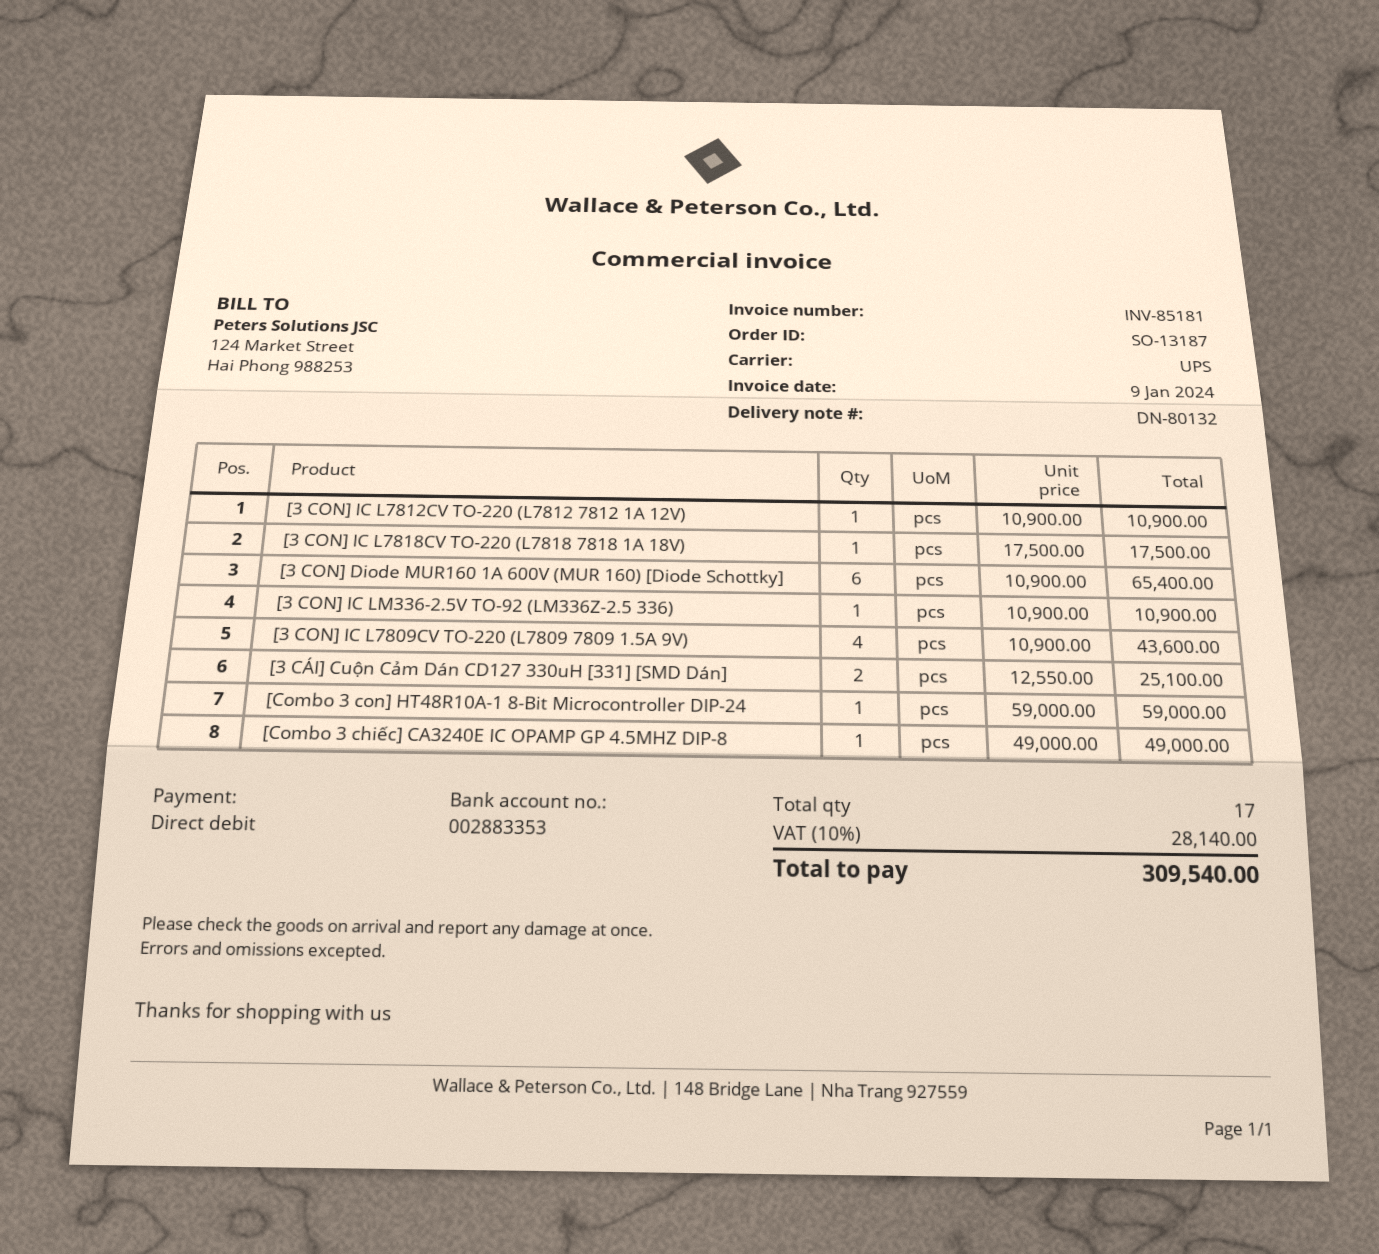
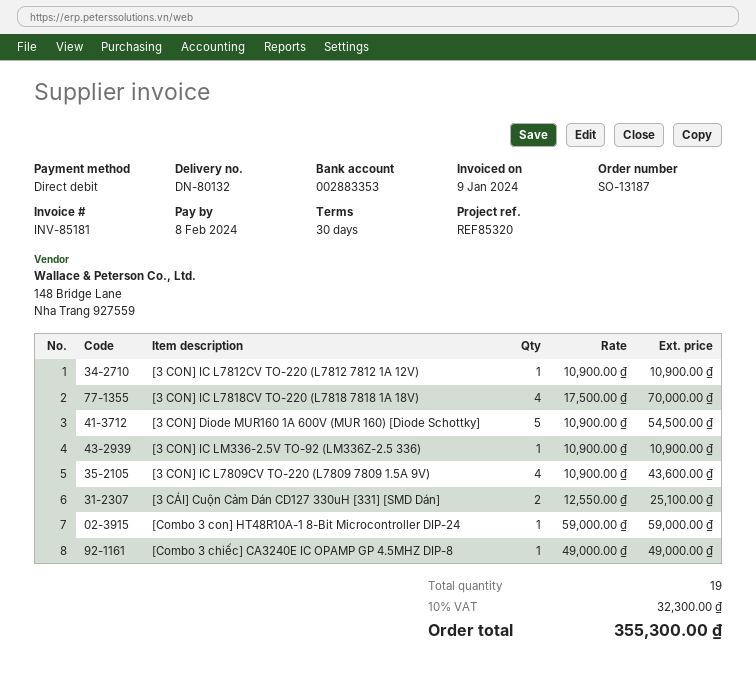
[3 CON] IC L7818CV TO-220 (L7818 7818 1A 18V): 1 x 17500.00 = 17500.00 -> 4 x 17500.00 = 70000.00
[3 CON] Diode MUR160 1A 600V (MUR 160) [Diode Schottky]: 6 x 10900.00 = 65400.00 -> 5 x 10900.00 = 54500.00
total quantity: 17 -> 19
tax: 10% = 28140.00 -> 10% = 32300.00
total: 309540.00 -> 355300.00

